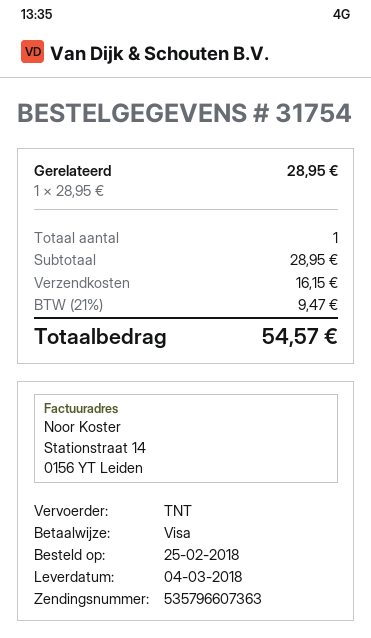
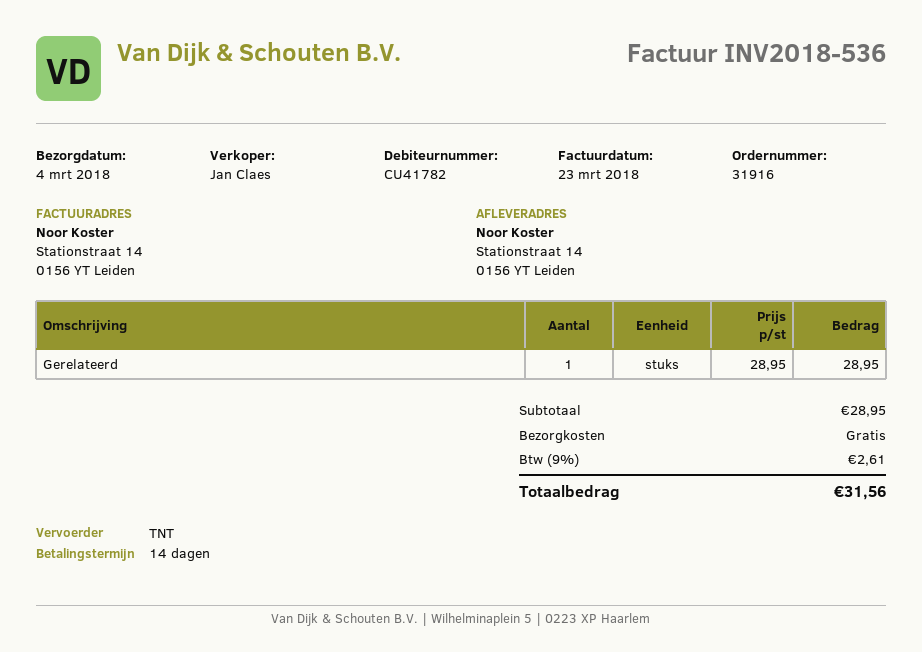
order number: 31754 -> 31916
shipping: 16.15 -> 0.00
tax: 21% = 9.47 -> 9% = 2.61
total: 54.57 -> 31.56

